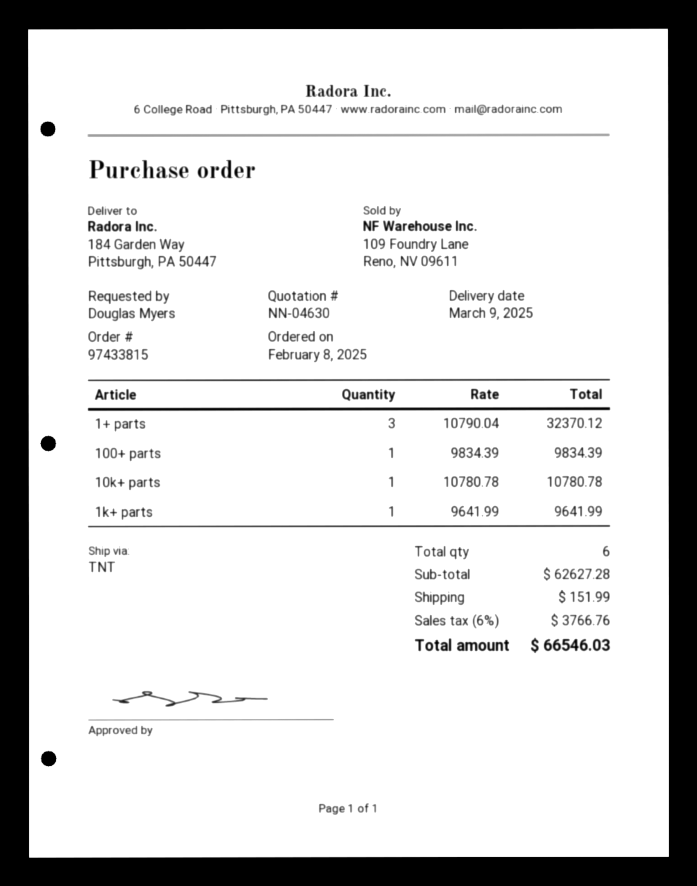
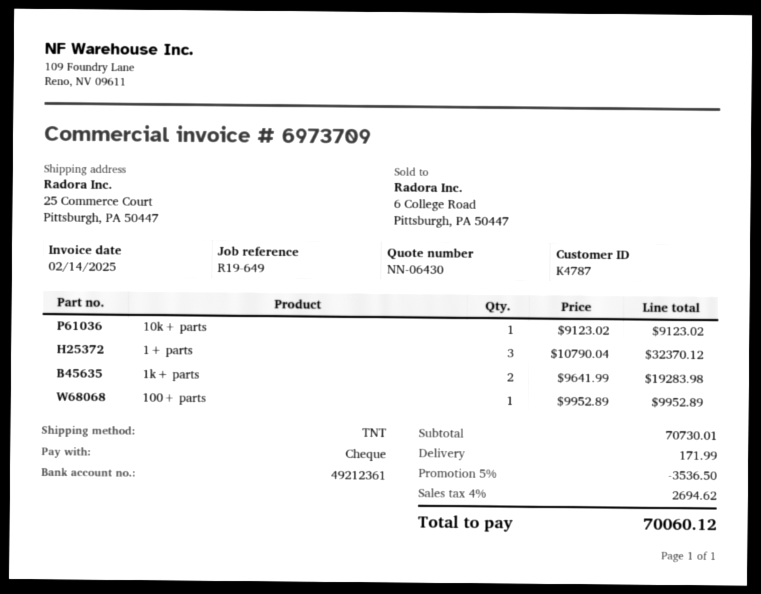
quote number: NN-04630 -> NN-06430
ship to: 184 Garden Way, Pittsburgh, PA 50447 -> 25 Commerce Court, Pittsburgh, PA 50447
100+ parts: 1 x 9834.39 = 9834.39 -> 1 x 9952.89 = 9952.89
10k+ parts: 1 x 10780.78 = 10780.78 -> 1 x 9123.02 = 9123.02
1k+ parts: 1 x 9641.99 = 9641.99 -> 2 x 9641.99 = 19283.98
subtotal: 62627.28 -> 70730.01
discount: none -> 5% = 3536.50
shipping: 151.99 -> 171.99
tax: 6% = 3766.76 -> 4% = 2694.62
total: 66546.03 -> 70060.12

